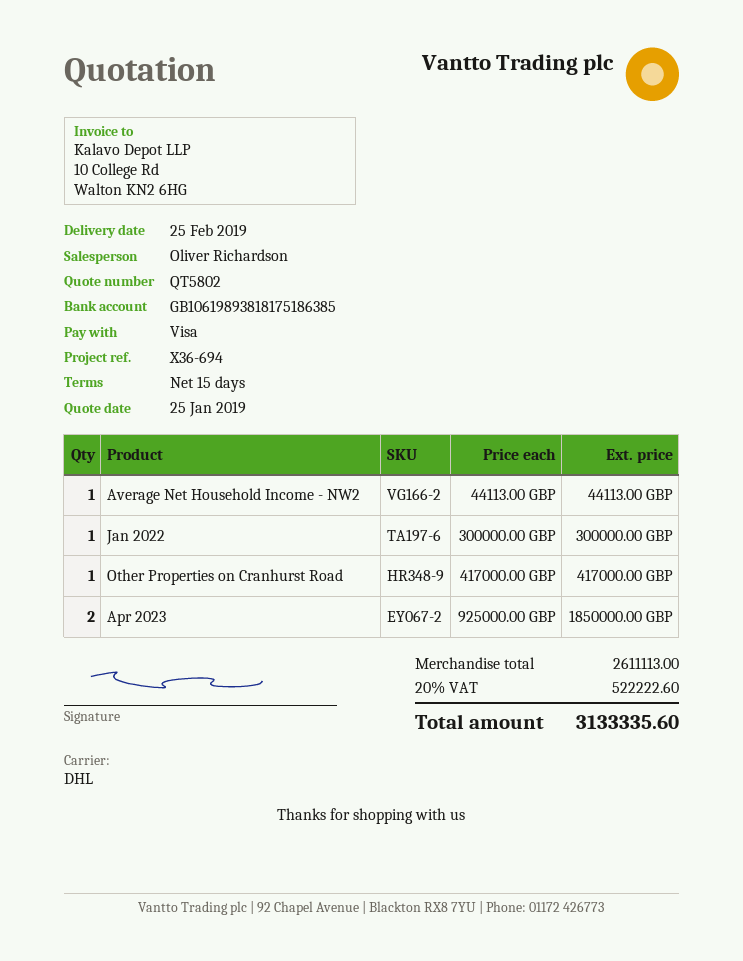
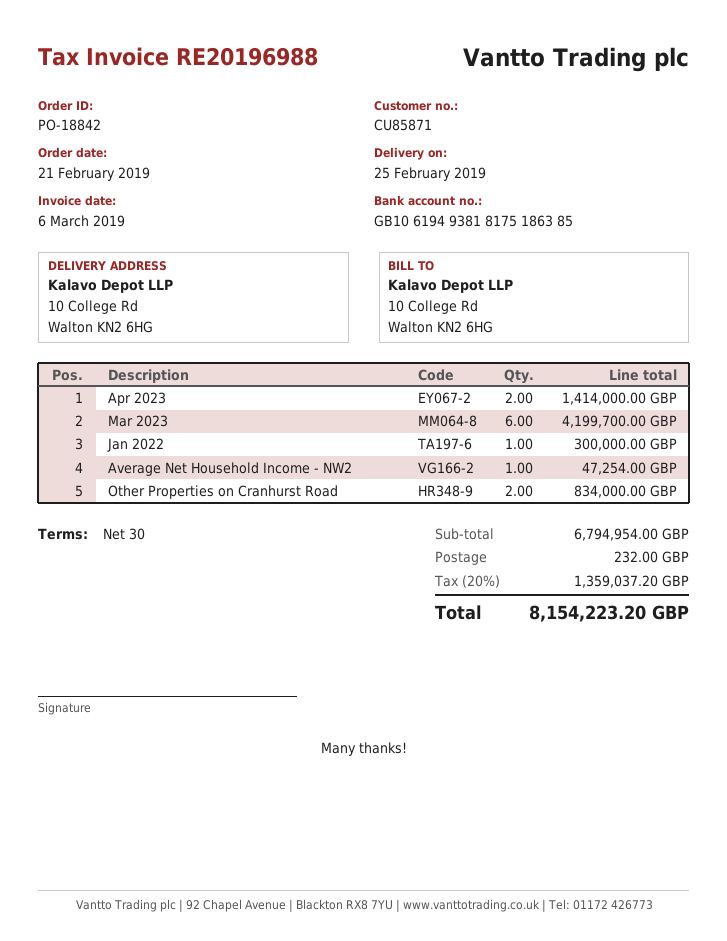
payment terms: 15 days -> 30 days
bank account: GB10619893818175186385 -> GB10619493818175186385
Average Net Household Income - NW2: 1 for 44113.00 -> 1 for 47254.00
Other Properties on Cranhurst Road: 1 for 417000.00 -> 2 for 834000.00
Apr 2023: 2 for 1850000.00 -> 2 for 1414000.00
Mar 2023: none -> 6 for 4199700.00
subtotal: 2611113.00 -> 6794954.00
shipping: none -> 232.00
tax: 20% = 522222.60 -> 20% = 1359037.20
total: 3133335.60 -> 8154223.20

